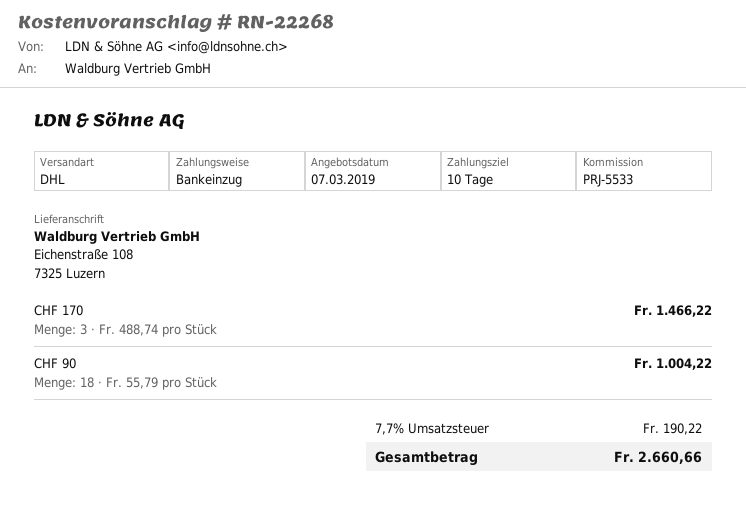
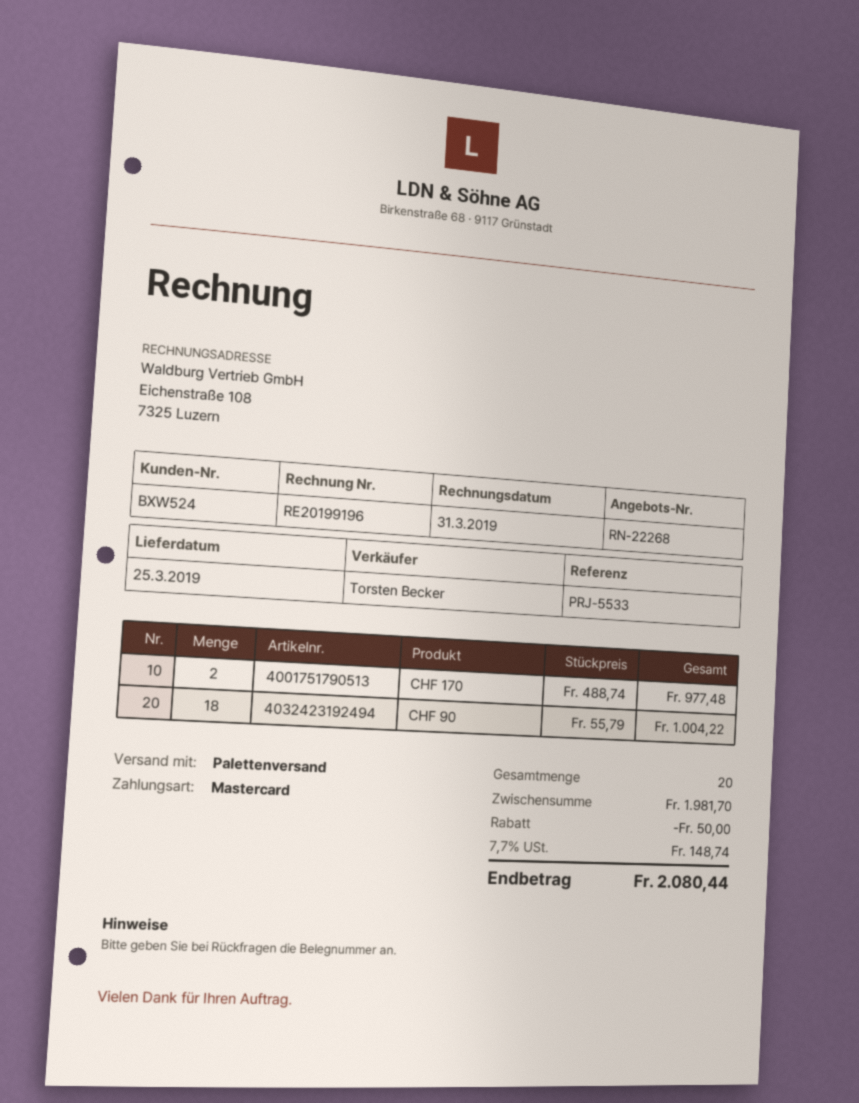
payment method: direct debit -> Mastercard
shipping method: DHL -> pallet freight
CHF 170: 3 x 488.74 = 1466.22 -> 2 x 488.74 = 977.48
discount: none -> 50.00
tax: 7.7% = 190.22 -> 7.7% = 148.74
total: 2660.66 -> 2080.44

